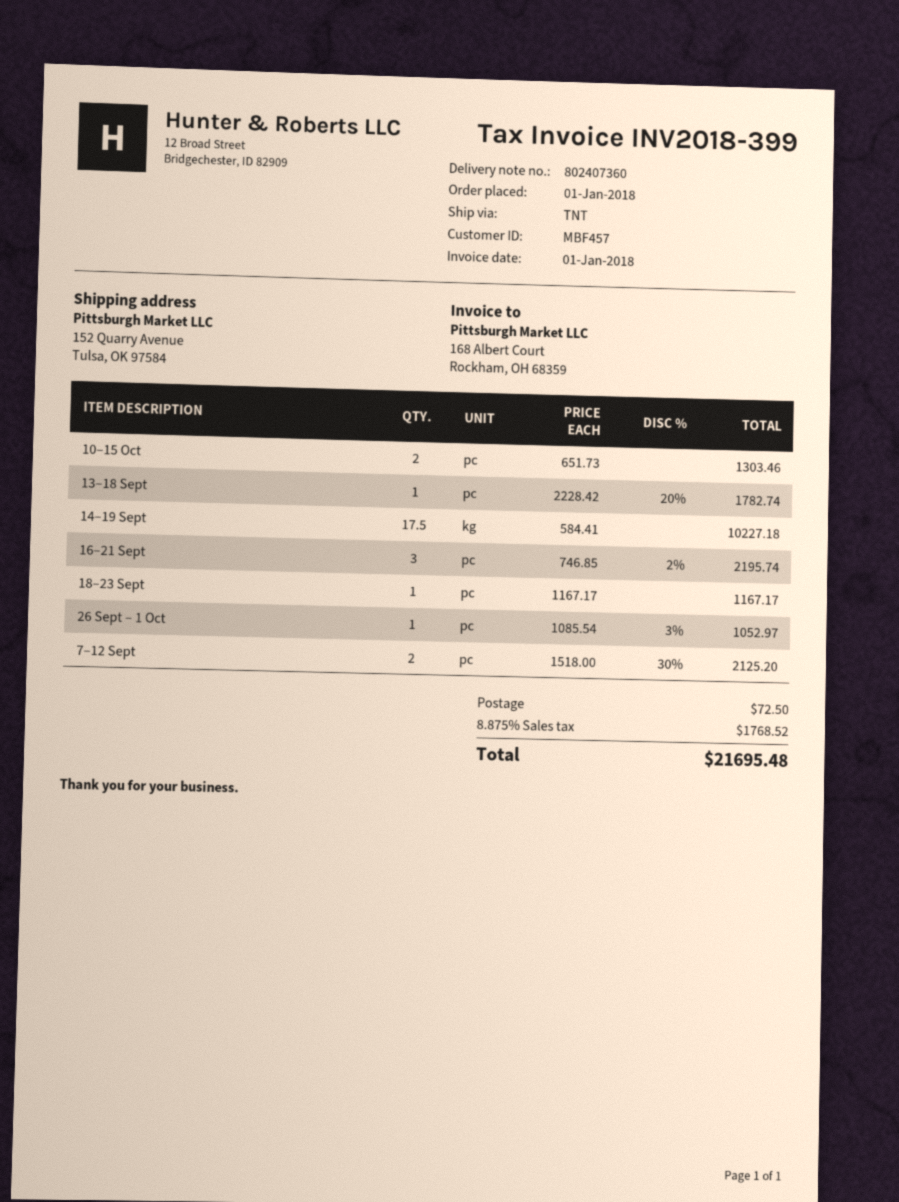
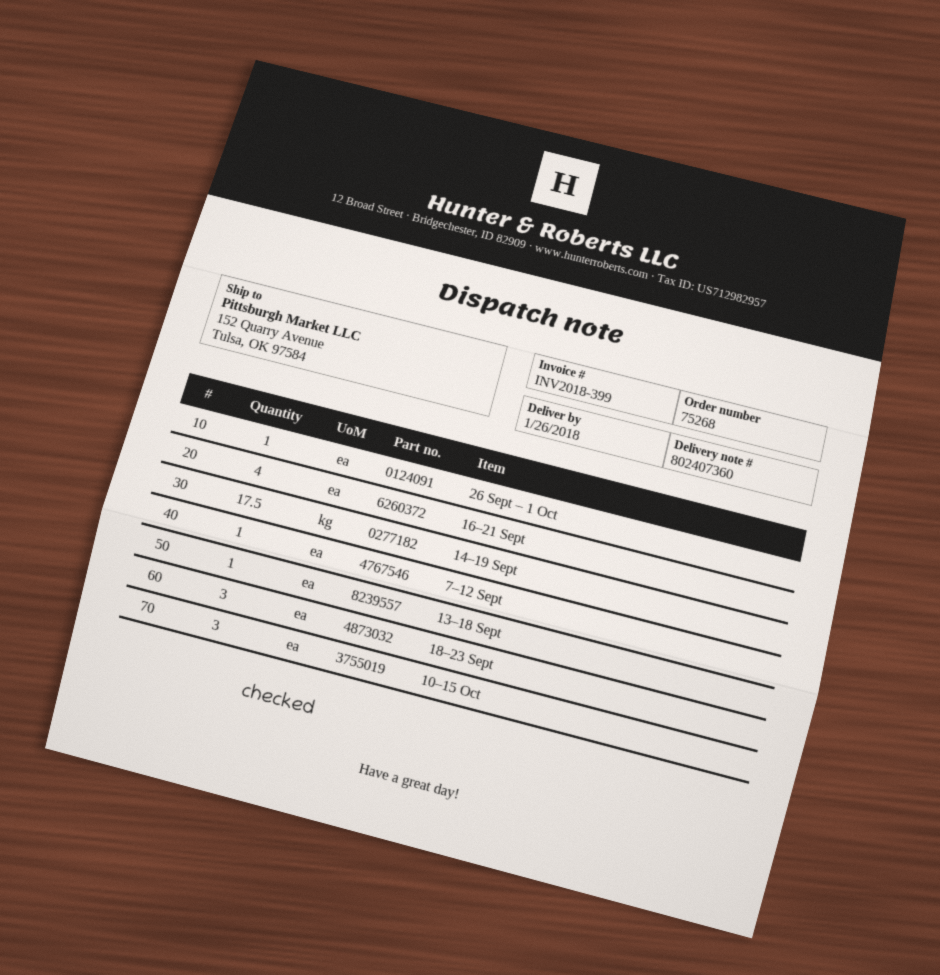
10–15 Oct: 2 -> 3
16–21 Sept: 3 -> 4
18–23 Sept: 1 -> 3
7–12 Sept: 2 -> 1

